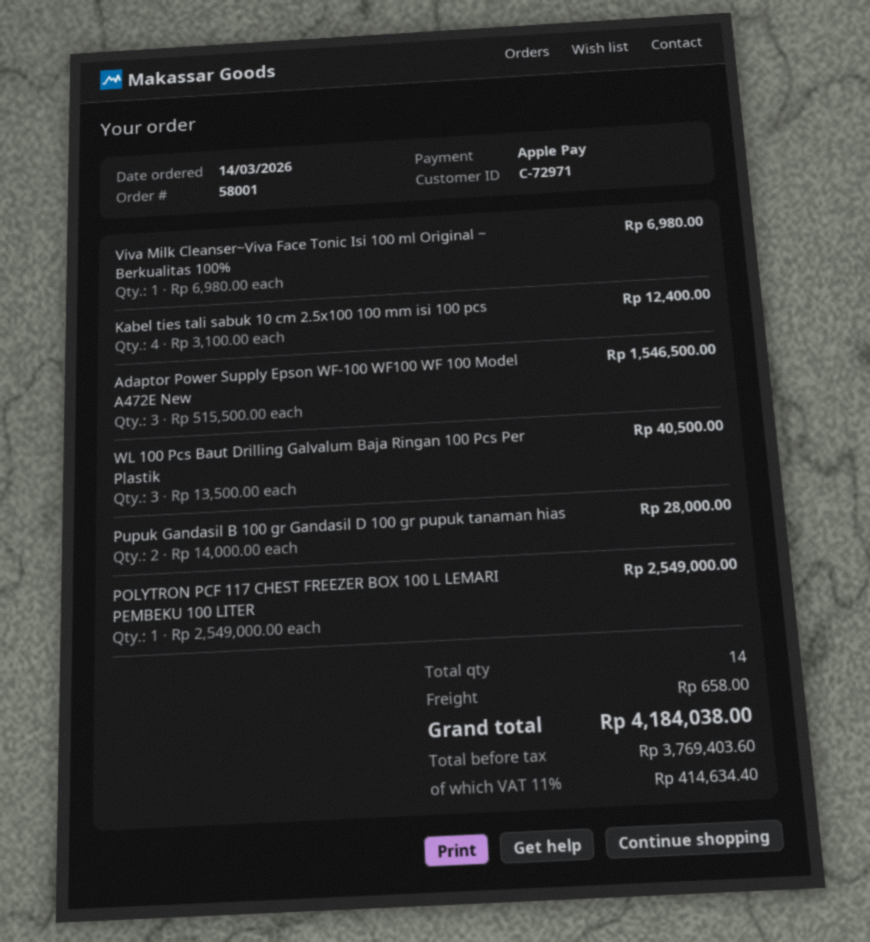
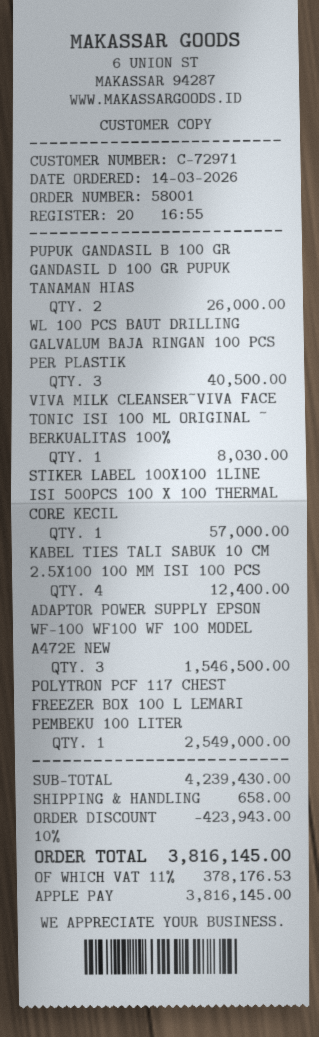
Viva Milk Cleanser~Viva Face Tonic Isi 100 ml Original ~ Berkualitas 100%: 1 for 6980.00 -> 1 for 8030.00
Pupuk Gandasil B 100 gr Gandasil D 100 gr pupuk tanaman hias: 2 for 28000.00 -> 2 for 26000.00
STIKER LABEL 100X100 1LINE ISI 500PCS 100 X 100 THERMAL CORE KECIL: none -> 1 for 57000.00
discount: none -> 10% = 423943.00
tax: 11% = 414634.40 -> 11% = 378176.53
total: 4184038.00 -> 3816145.00

